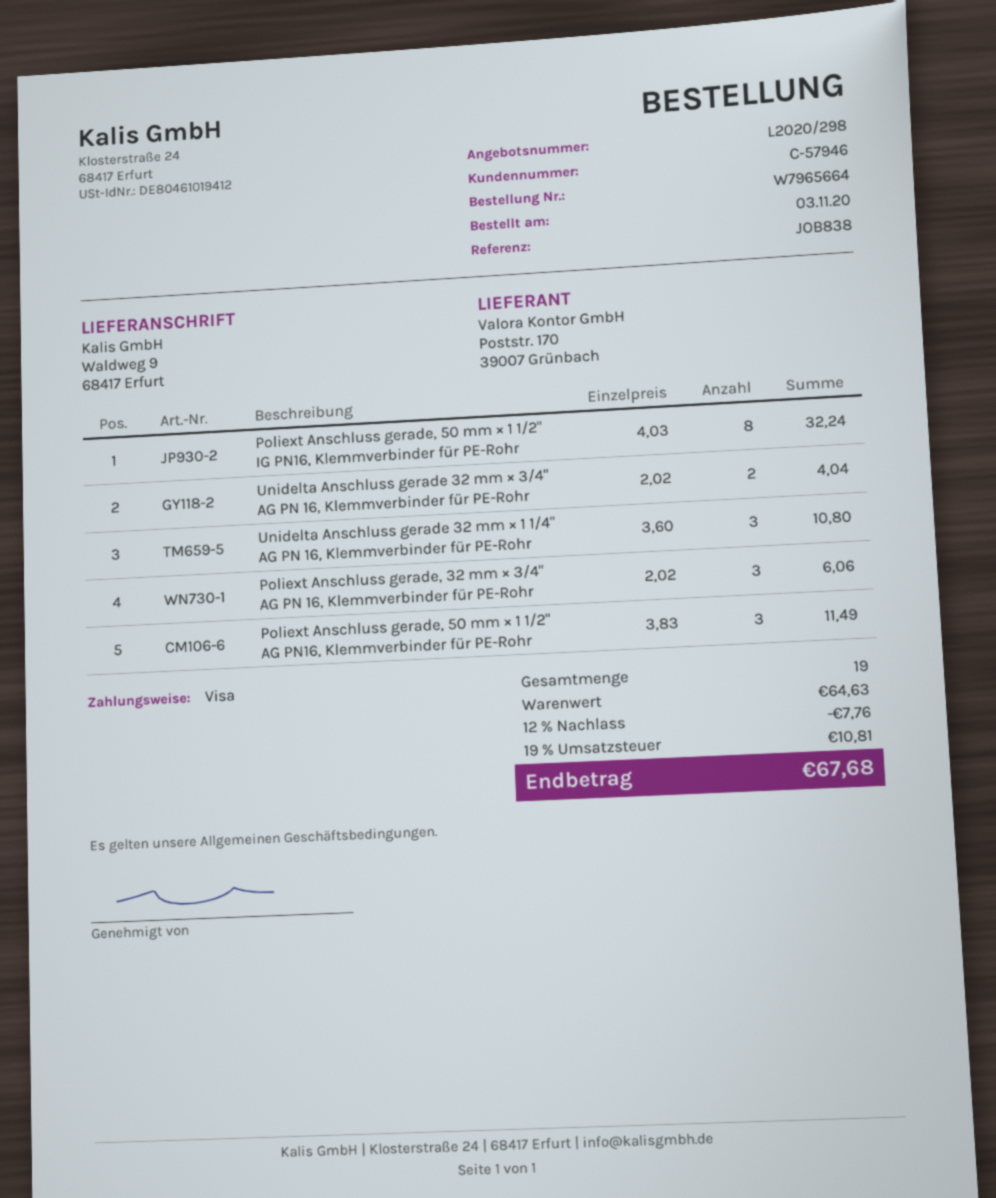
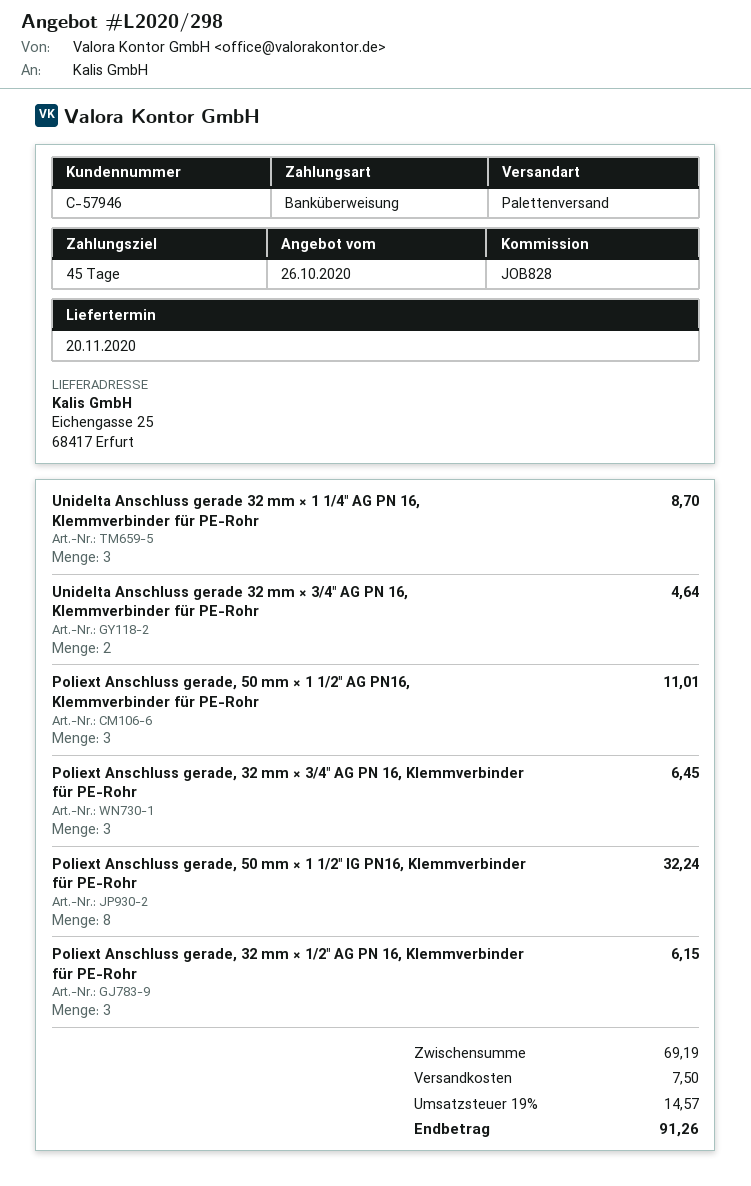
reference: JOB838 -> JOB828
payment method: Visa -> bank transfer
ship to: Waldweg 9, 68417 Erfurt -> Eichengasse 25, 68417 Erfurt
Unidelta Anschluss gerade 32 mm × 3/4" AG PN 16, Klemmverbinder für PE-Rohr: 2 for 4.04 -> 2 for 4.64
Unidelta Anschluss gerade 32 mm × 1 1/4" AG PN 16, Klemmverbinder für PE-Rohr: 3 for 10.80 -> 3 for 8.70
Poliext Anschluss gerade, 32 mm × 3/4" AG PN 16, Klemmverbinder für PE-Rohr: 3 for 6.06 -> 3 for 6.45
Poliext Anschluss gerade, 50 mm × 1 1/2" AG PN16, Klemmverbinder für PE-Rohr: 3 for 11.49 -> 3 for 11.01
Poliext Anschluss gerade, 32 mm × 1/2" AG PN 16, Klemmverbinder für PE-Rohr: none -> 3 for 6.15
subtotal: 64.63 -> 69.19
discount: 12% = 7.76 -> none
shipping: none -> 7.50
tax: 19% = 10.81 -> 19% = 14.57
total: 67.68 -> 91.26

